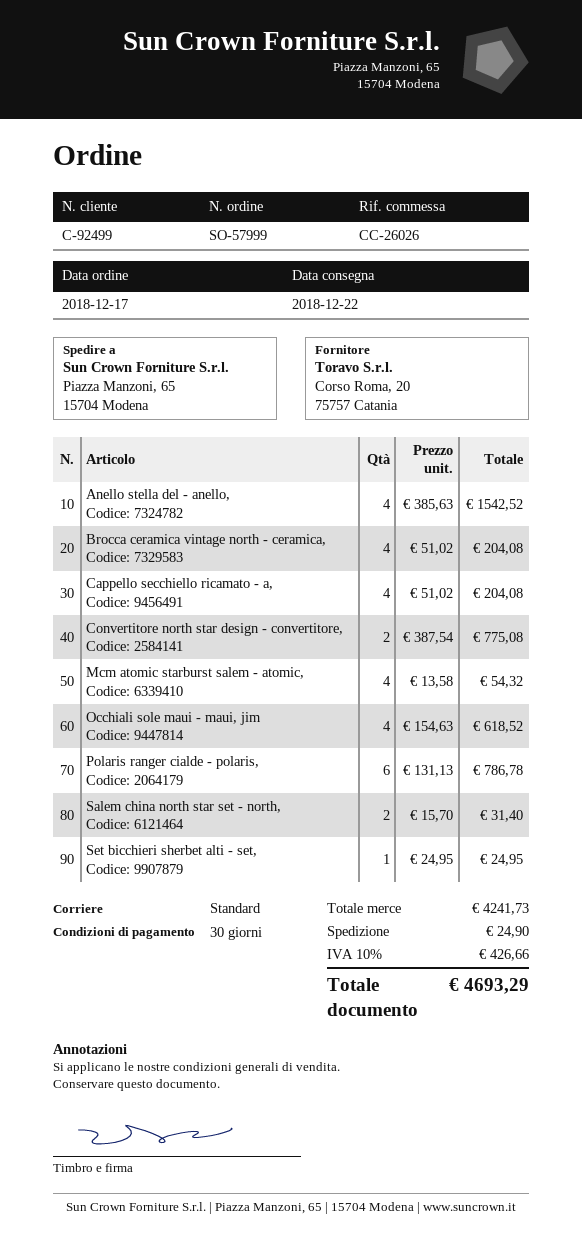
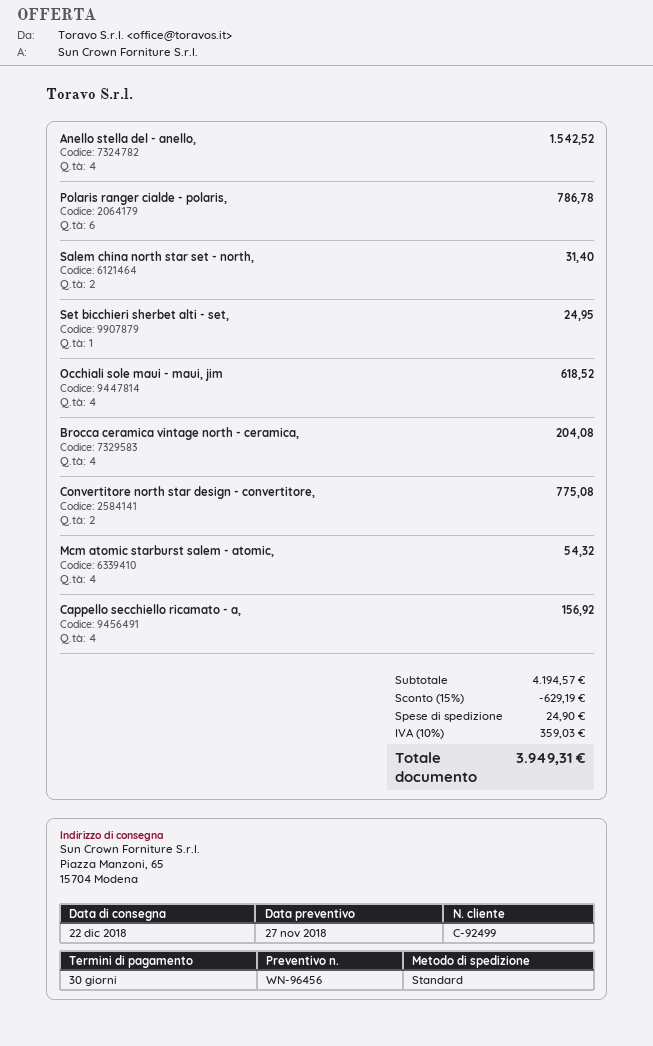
Cappello secchiello ricamato - a,: 4 for 204.08 -> 4 for 156.92
subtotal: 4241.73 -> 4194.57
discount: none -> 15% = 629.19
tax: 10% = 426.66 -> 10% = 359.03
total: 4693.29 -> 3949.31

